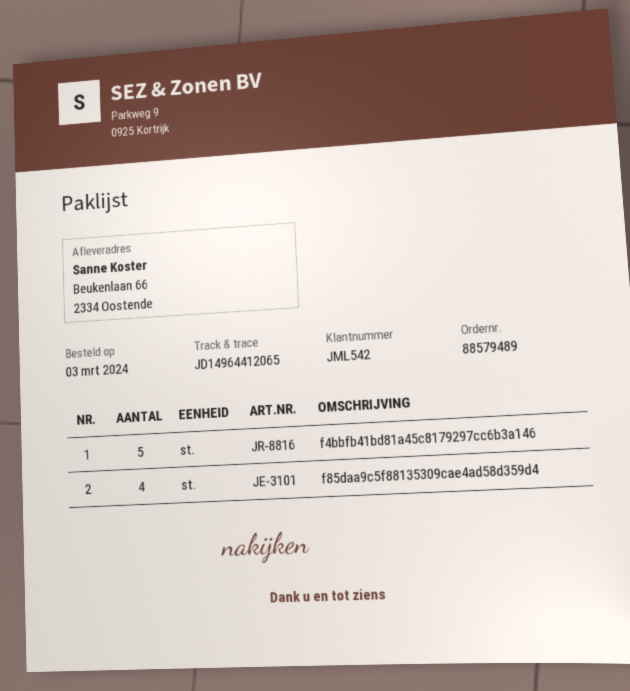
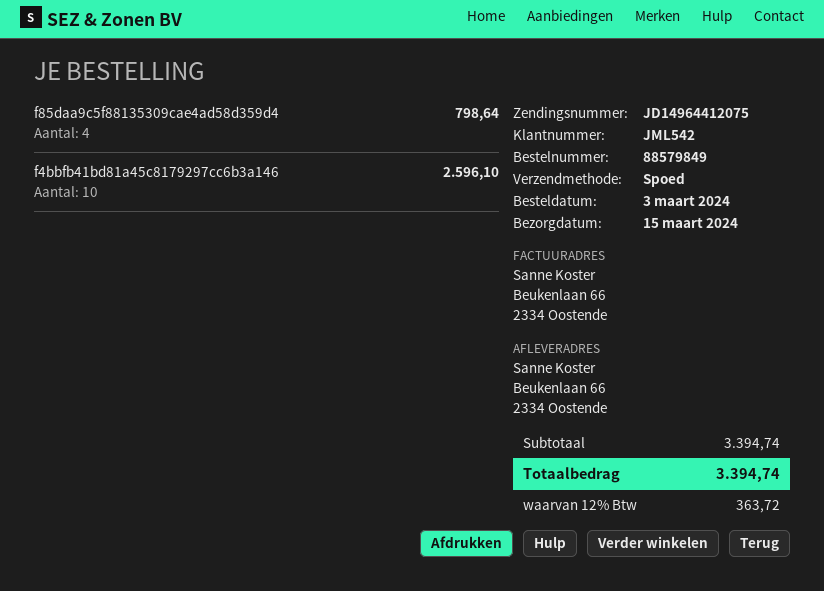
order number: 88579489 -> 88579849
tracking number: JD14964412065 -> JD14964412075
f4bbfb41bd81a45c8179297cc6b3a146: 5 -> 10

